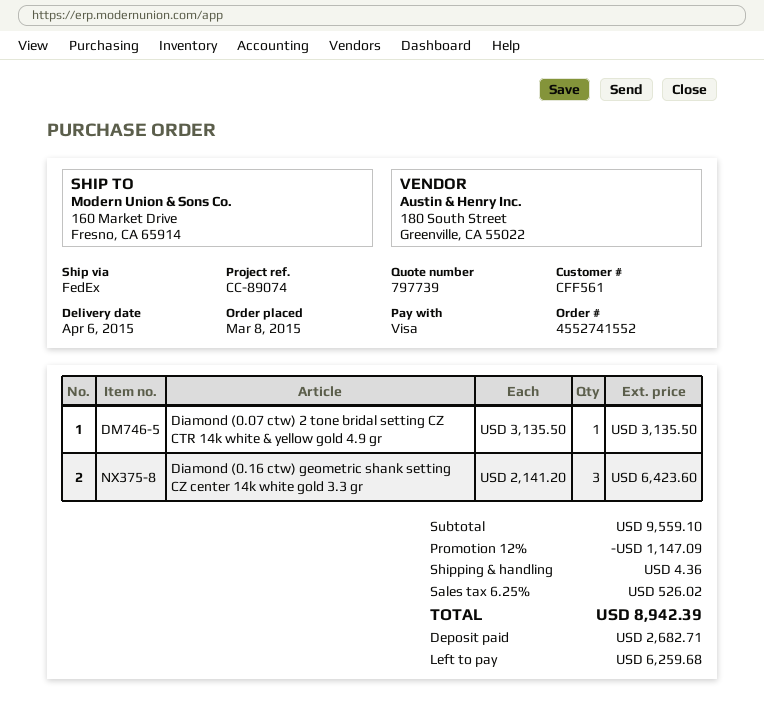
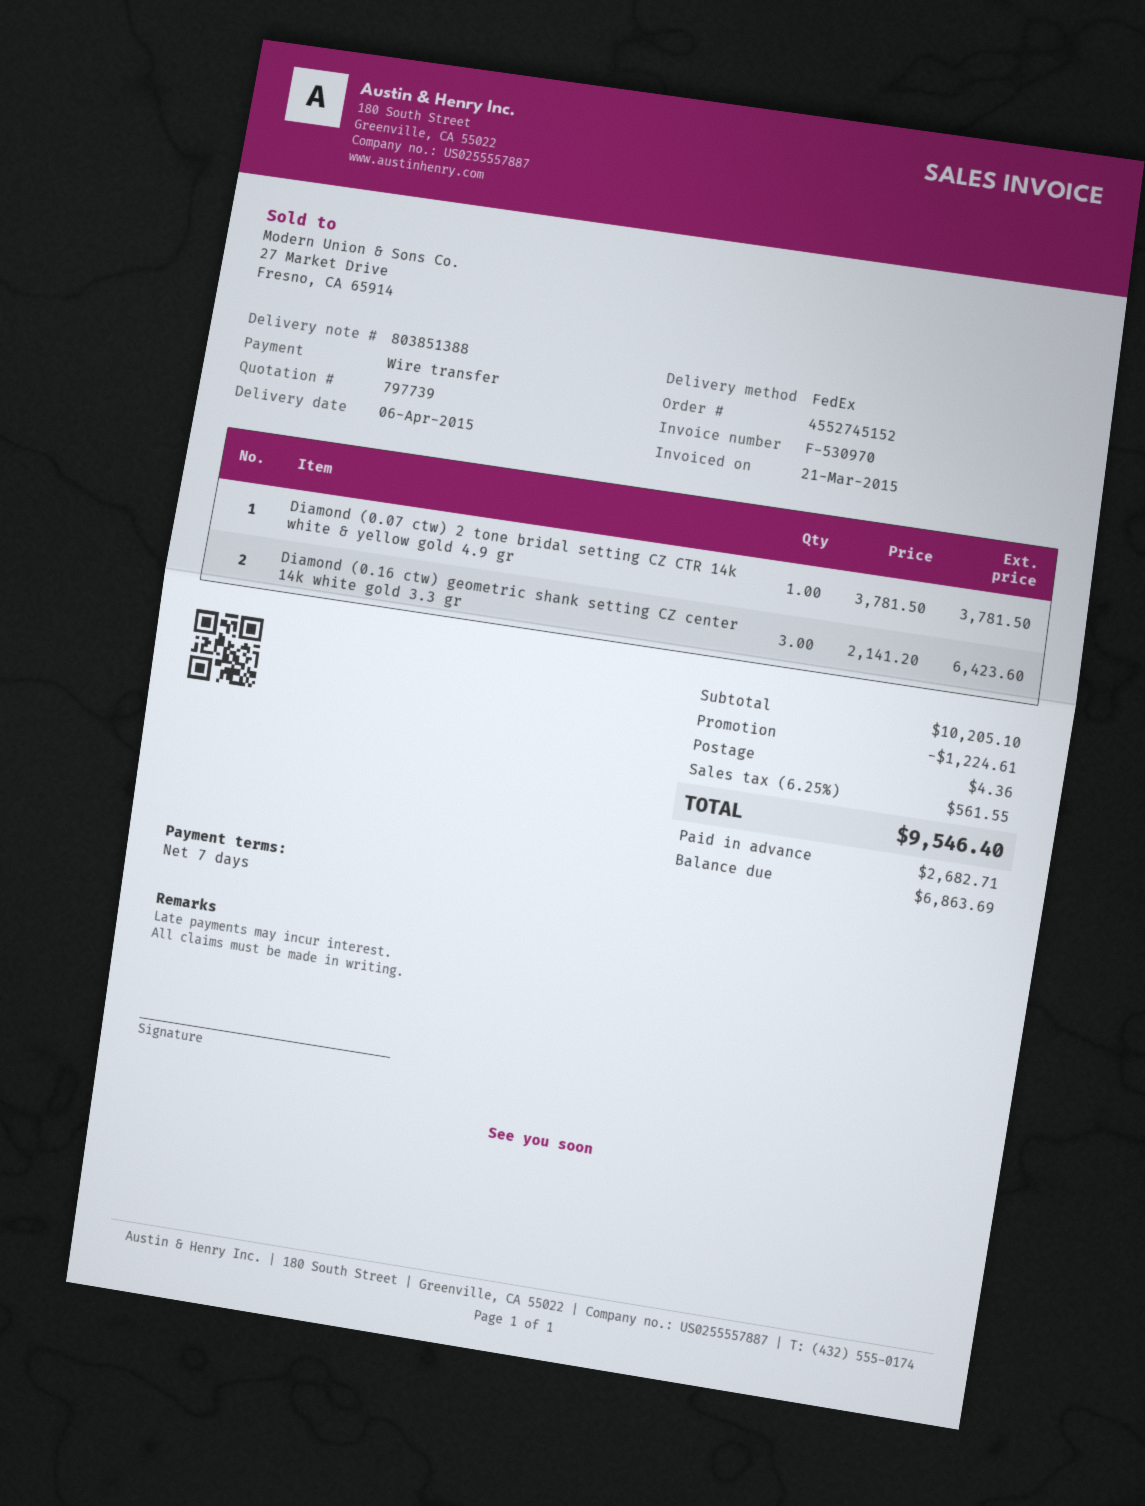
order number: 4552741552 -> 4552745152
payment method: Visa -> bank transfer
Diamond (0.07 ctw) 2 tone bridal setting CZ CTR 14k white & yellow gold 4.9 gr: 1 x 3135.50 = 3135.50 -> 1 x 3781.50 = 3781.50
subtotal: 9559.10 -> 10205.10
discount: 1147.09 -> 1224.61
tax: 6.25% = 526.02 -> 6.25% = 561.55
total: 8942.39 -> 9546.40
balance: 6259.68 -> 6863.69

